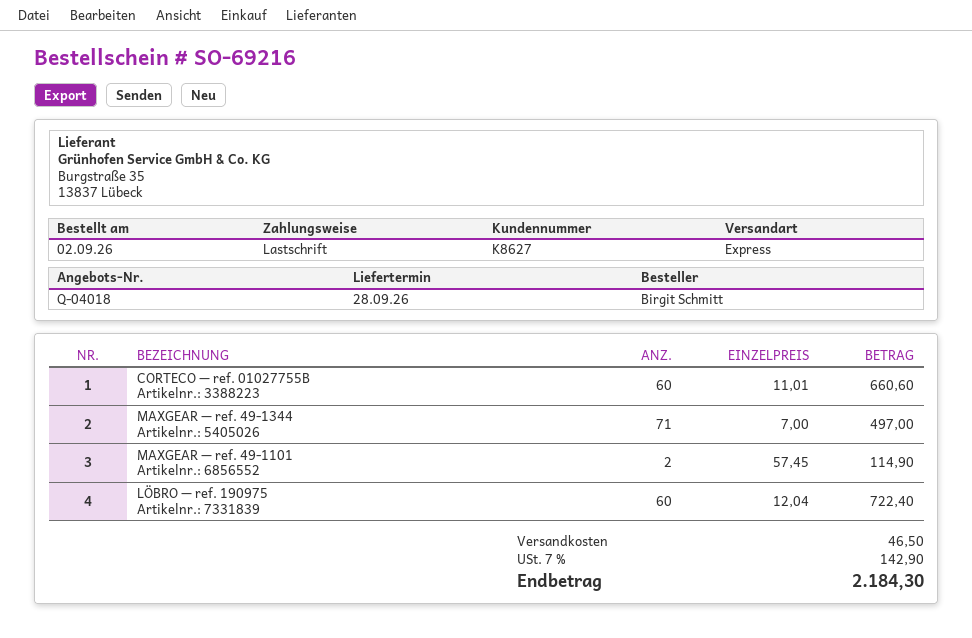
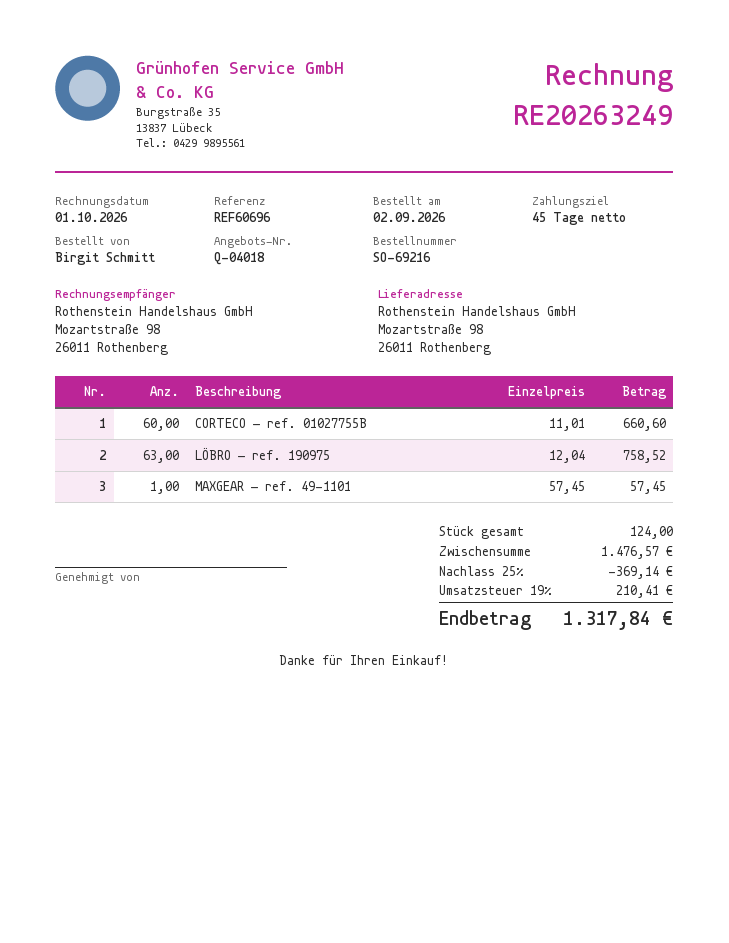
MAXGEAR — ref. 49-1344: 71 x 7.00 = 497.00 -> none
MAXGEAR — ref. 49-1101: 2 x 57.45 = 114.90 -> 1 x 57.45 = 57.45
LÖBRO — ref. 190975: 60 x 12.04 = 722.40 -> 63 x 12.04 = 758.52
discount: none -> 25% = 369.14
shipping: 46.50 -> none
tax: 7% = 142.90 -> 19% = 210.41
total: 2184.30 -> 1317.84

